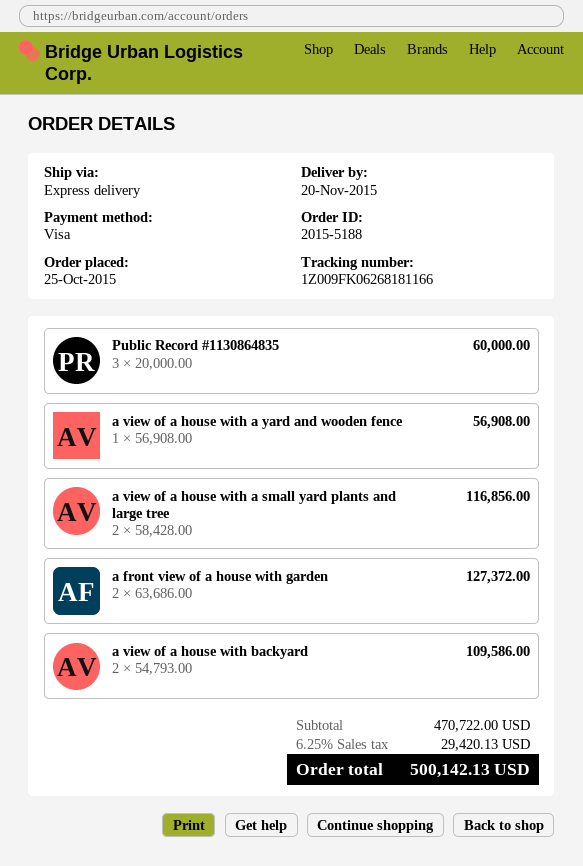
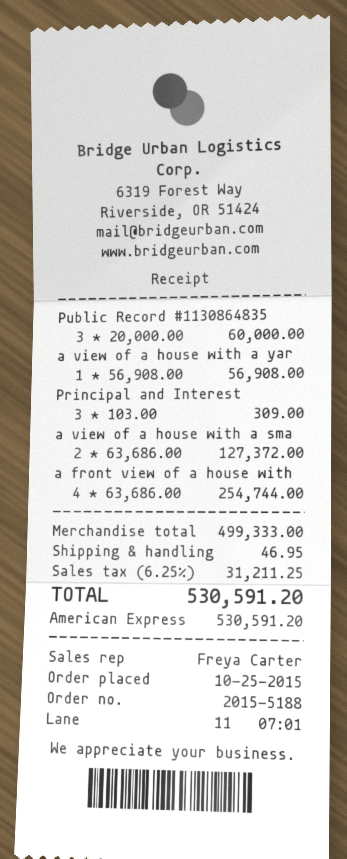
payment method: Visa -> American Express
a view of a house with a small yard plants and large tree: 2 x 58428.00 = 116856.00 -> 2 x 63686.00 = 127372.00
a front view of a house with garden: 2 x 63686.00 = 127372.00 -> 4 x 63686.00 = 254744.00
a view of a house with backyard: 2 x 54793.00 = 109586.00 -> none
Principal and Interest: none -> 3 x 103.00 = 309.00
subtotal: 470722.00 -> 499333.00
shipping: none -> 46.95
tax: 6.25% = 29420.13 -> 6.25% = 31211.25
total: 500142.13 -> 530591.20

